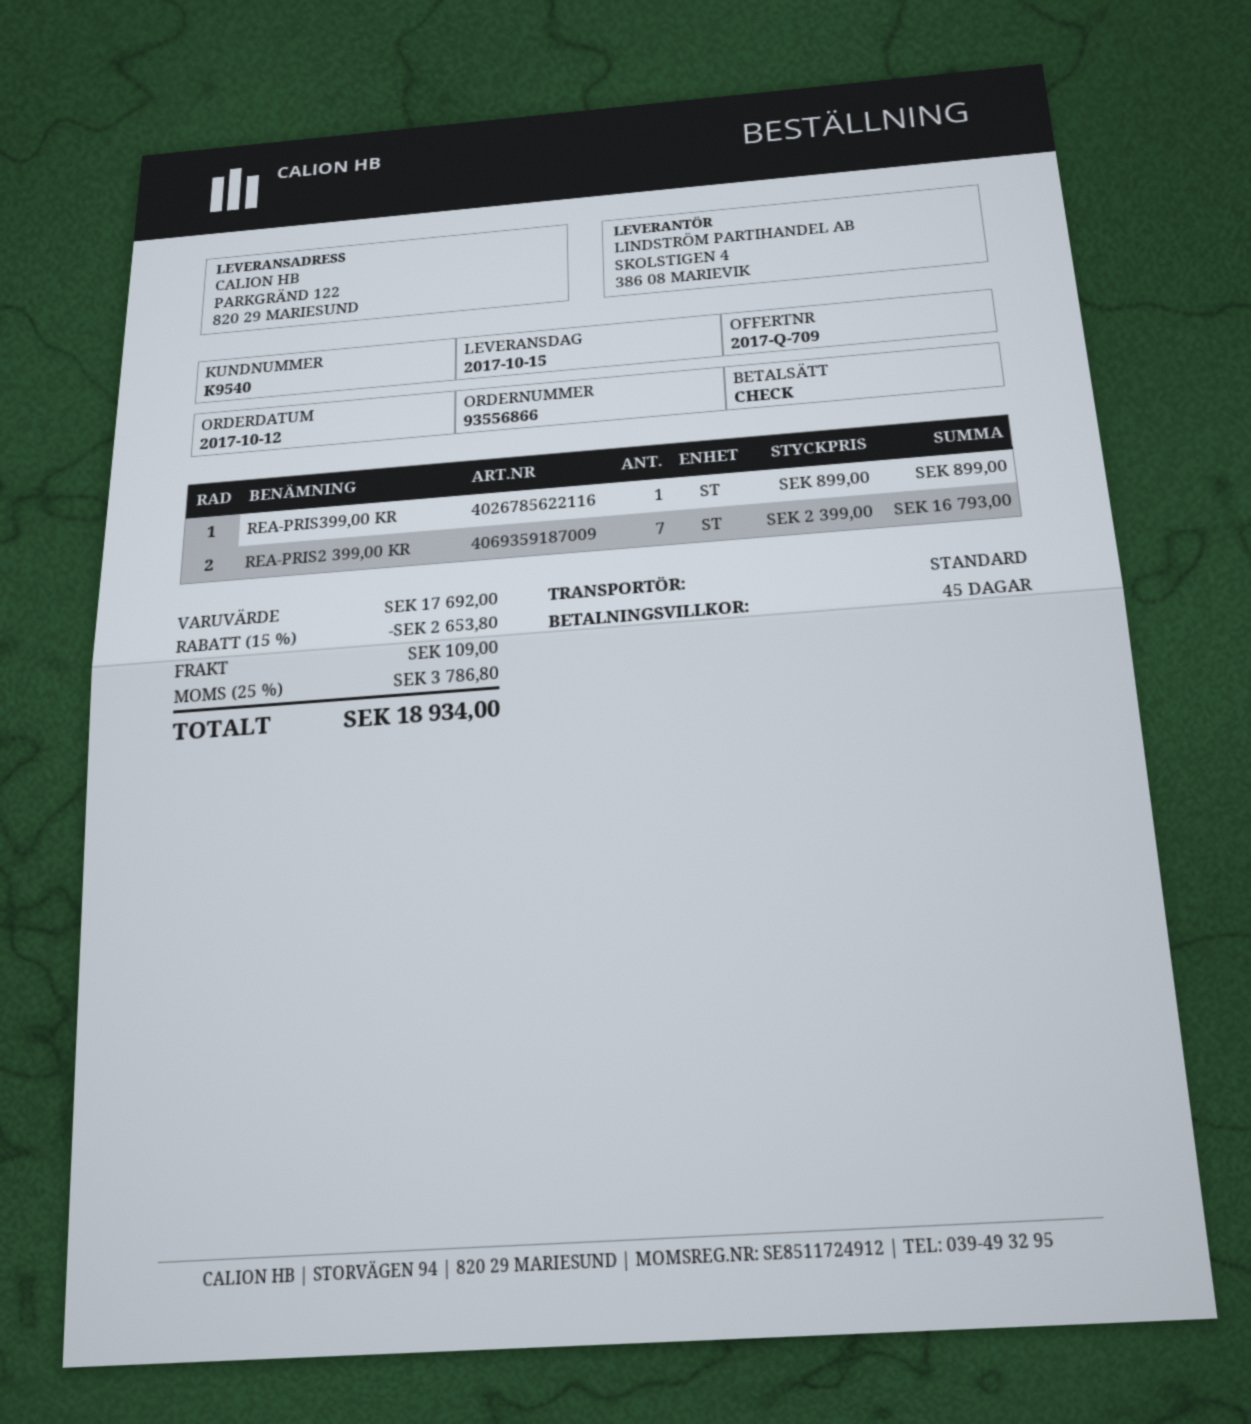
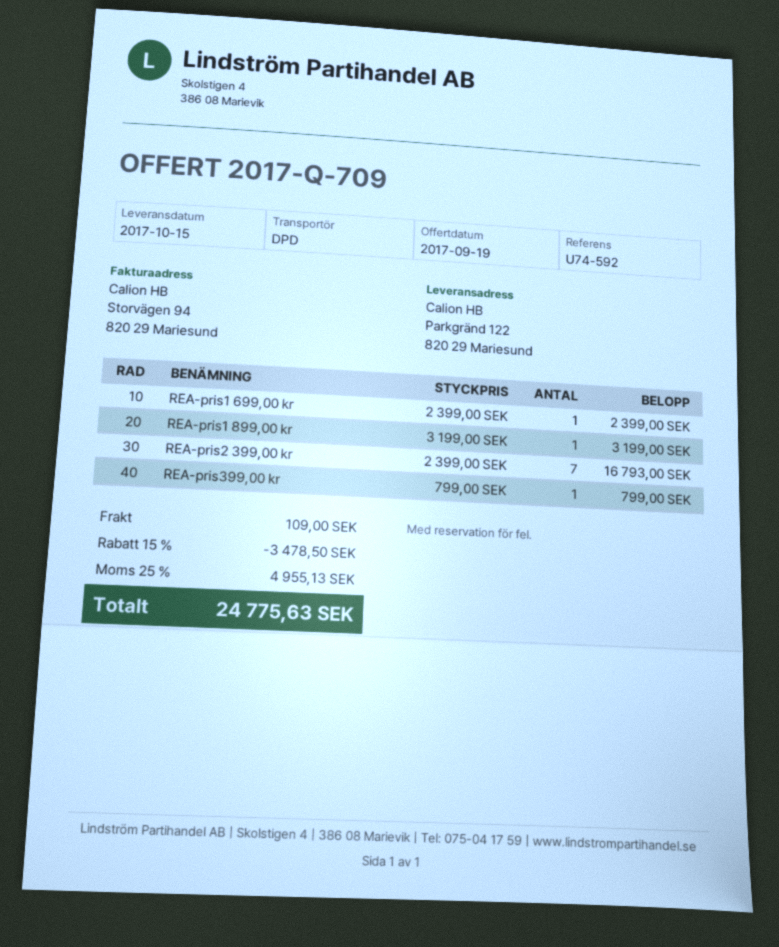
shipping method: standard -> DPD
REA-PRIS399,00 KR: 1 x 899.00 = 899.00 -> 1 x 799.00 = 799.00
REA-pris1 699,00 kr: none -> 1 x 2399.00 = 2399.00
REA-pris1 899,00 kr: none -> 1 x 3199.00 = 3199.00
discount: 15% = 2653.80 -> 15% = 3478.50
tax: 25% = 3786.80 -> 25% = 4955.13
total: 18934.00 -> 24775.63

